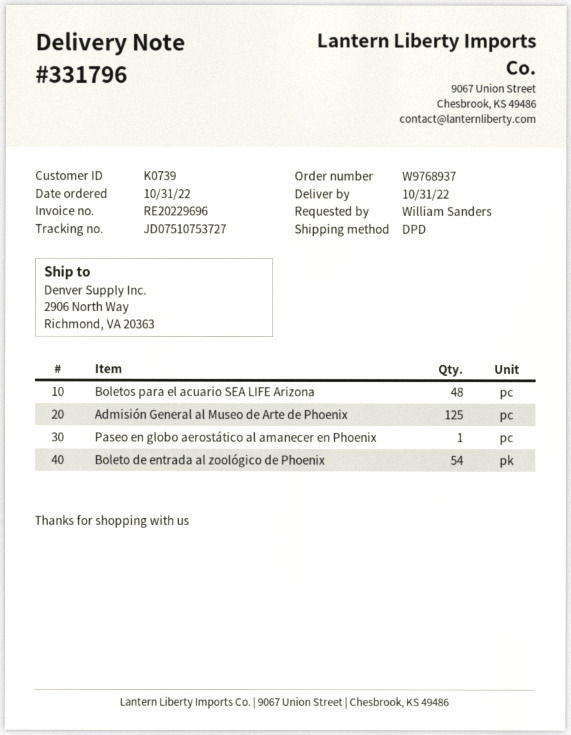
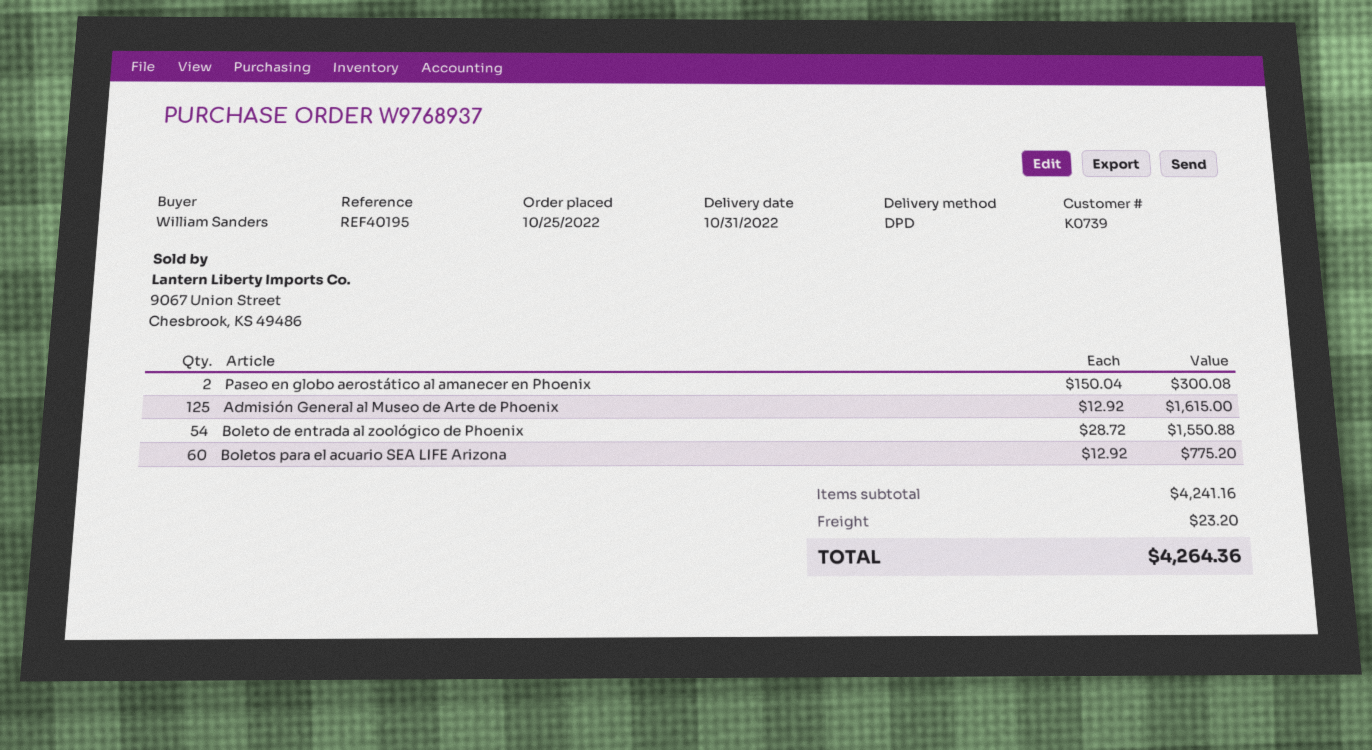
order date: 2022-10-31 -> 2022-10-25
Boletos para el acuario SEA LIFE Arizona: 48 -> 60
Paseo en globo aerostático al amanecer en Phoenix: 1 -> 2

